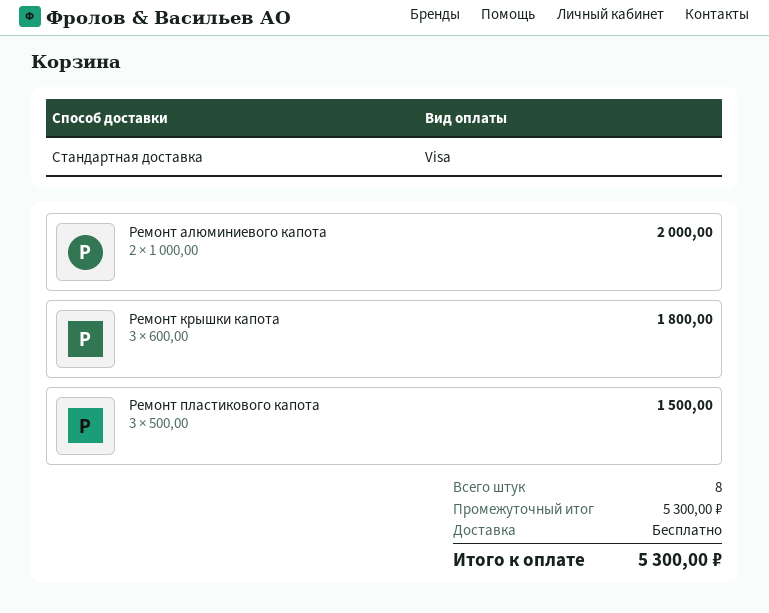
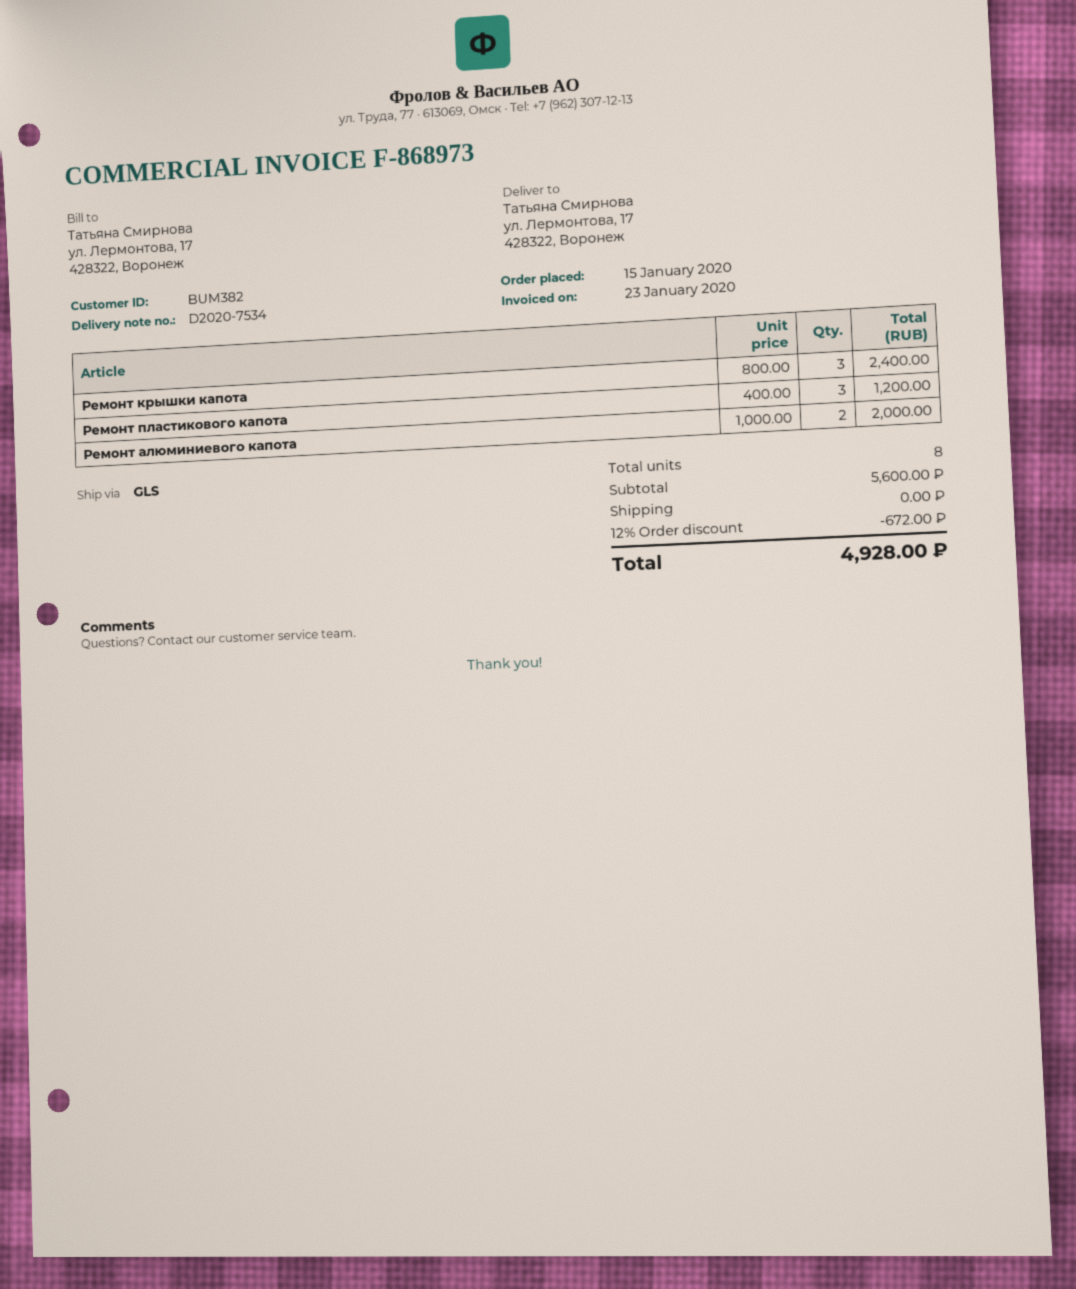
shipping method: standard -> GLS
Ремонт крышки капота: 3 x 600.00 = 1800.00 -> 3 x 800.00 = 2400.00
Ремонт пластикового капота: 3 x 500.00 = 1500.00 -> 3 x 400.00 = 1200.00
subtotal: 5300.00 -> 5600.00
discount: none -> 12% = 672.00
total: 5300.00 -> 4928.00

